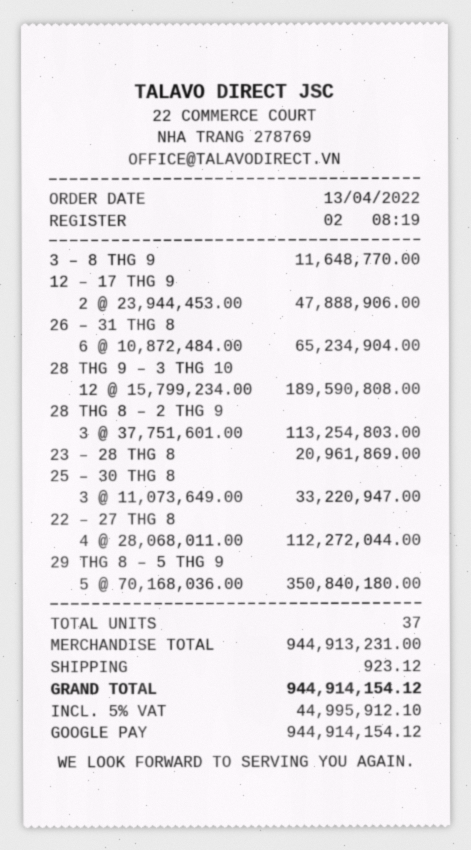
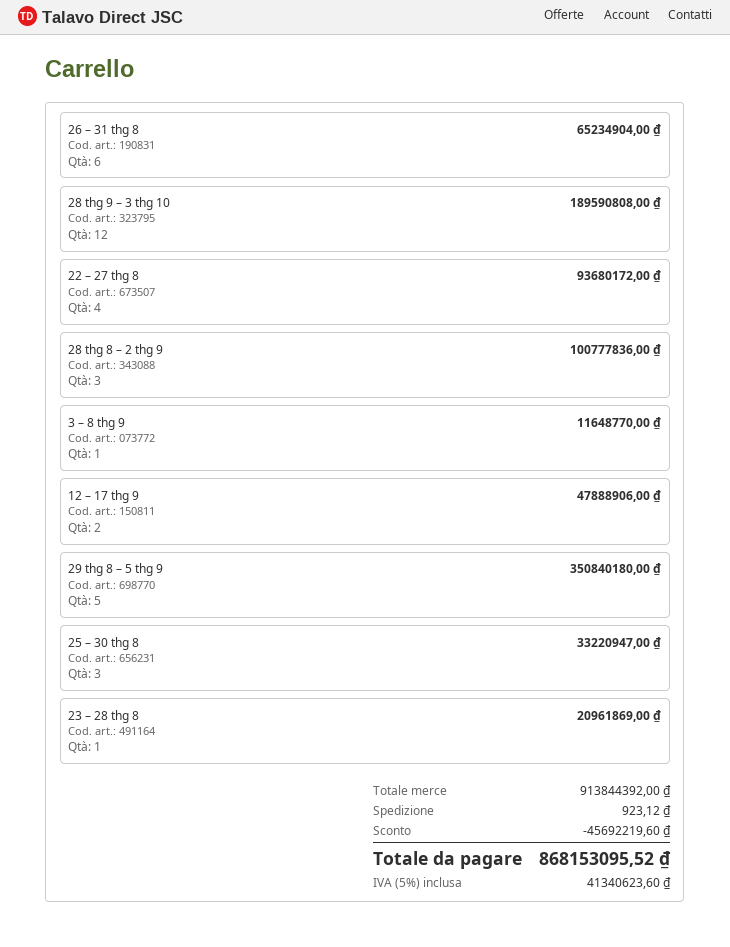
28 THG 8 – 2 THG 9: 3 for 113254803.00 -> 3 for 100777836.00
22 – 27 THG 8: 4 for 112272044.00 -> 4 for 93680172.00
subtotal: 944913231.00 -> 913844392.00
discount: none -> 45692219.60
tax: 5% = 44995912.10 -> 5% = 41340623.60
total: 944914154.12 -> 868153095.52

